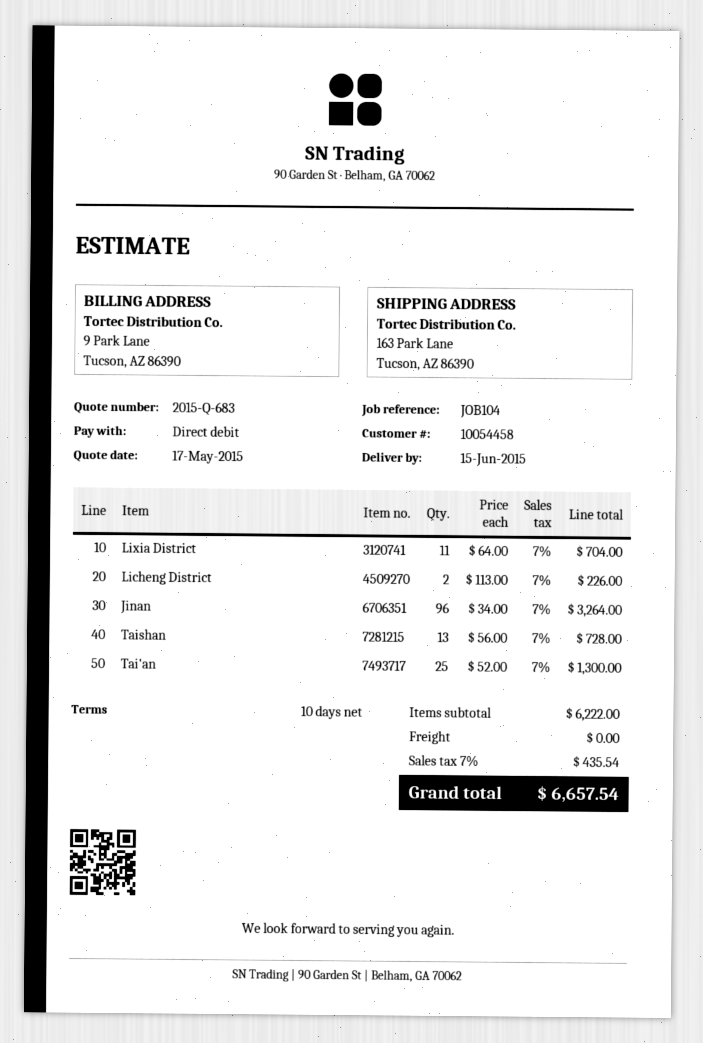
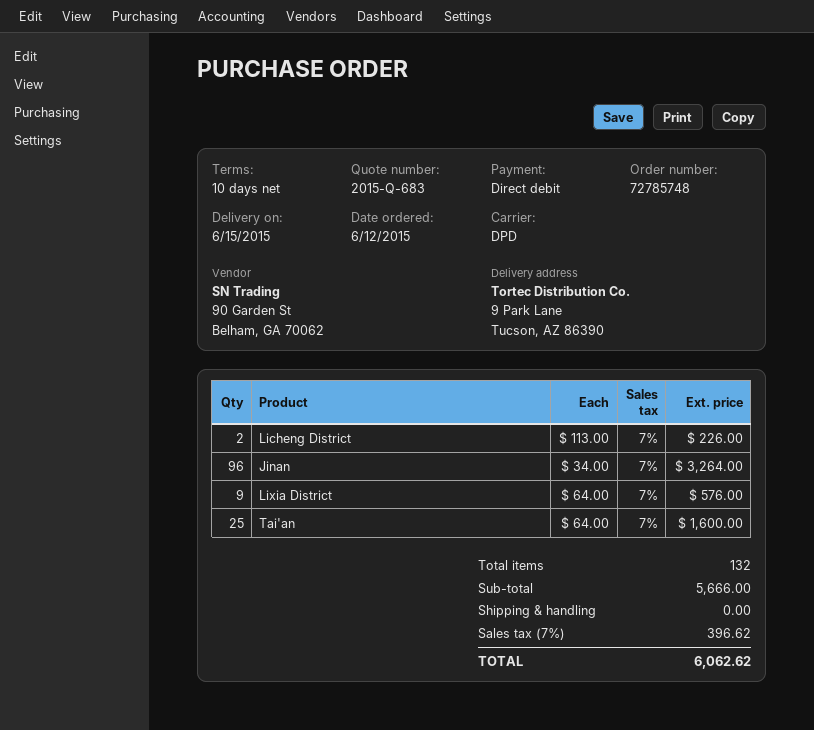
ship to: 163 Park Lane, Tucson, AZ 86390 -> 9 Park Lane, Tucson, AZ 86390
Lixia District: 11 x 64.00 = 704.00 -> 9 x 64.00 = 576.00
Taishan: 13 x 56.00 = 728.00 -> none
Tai'an: 25 x 52.00 = 1300.00 -> 25 x 64.00 = 1600.00
subtotal: 6222.00 -> 5666.00
tax: 7% = 435.54 -> 7% = 396.62
total: 6657.54 -> 6062.62

